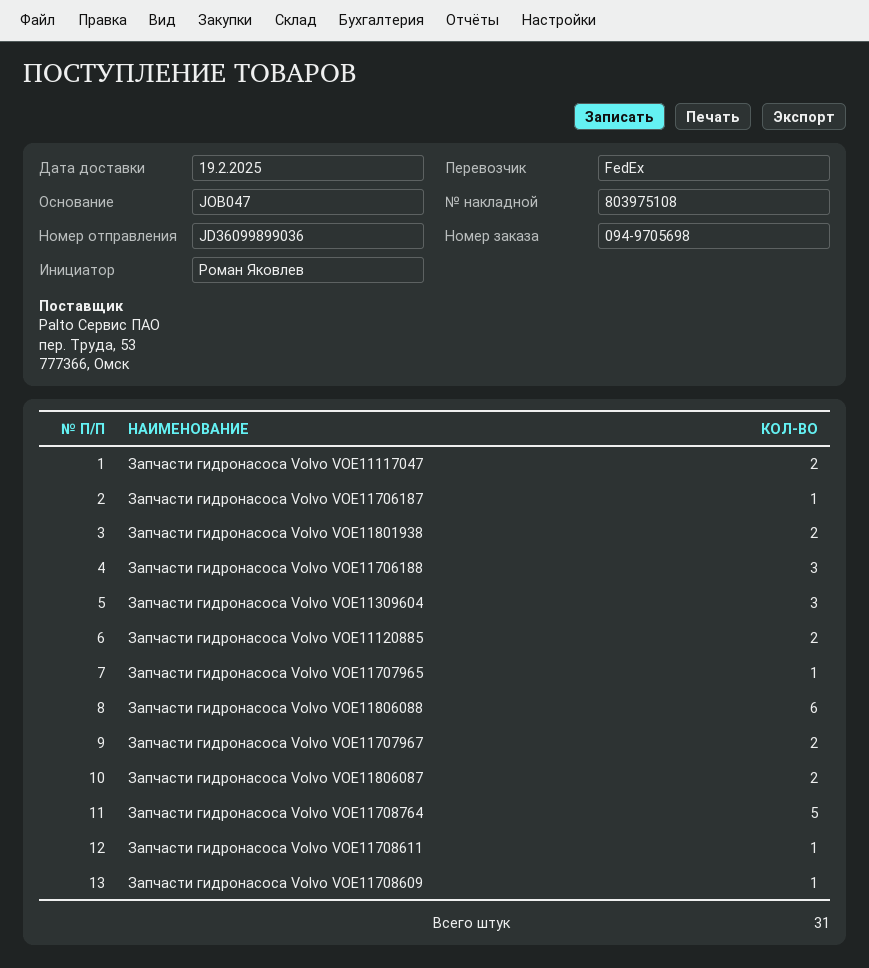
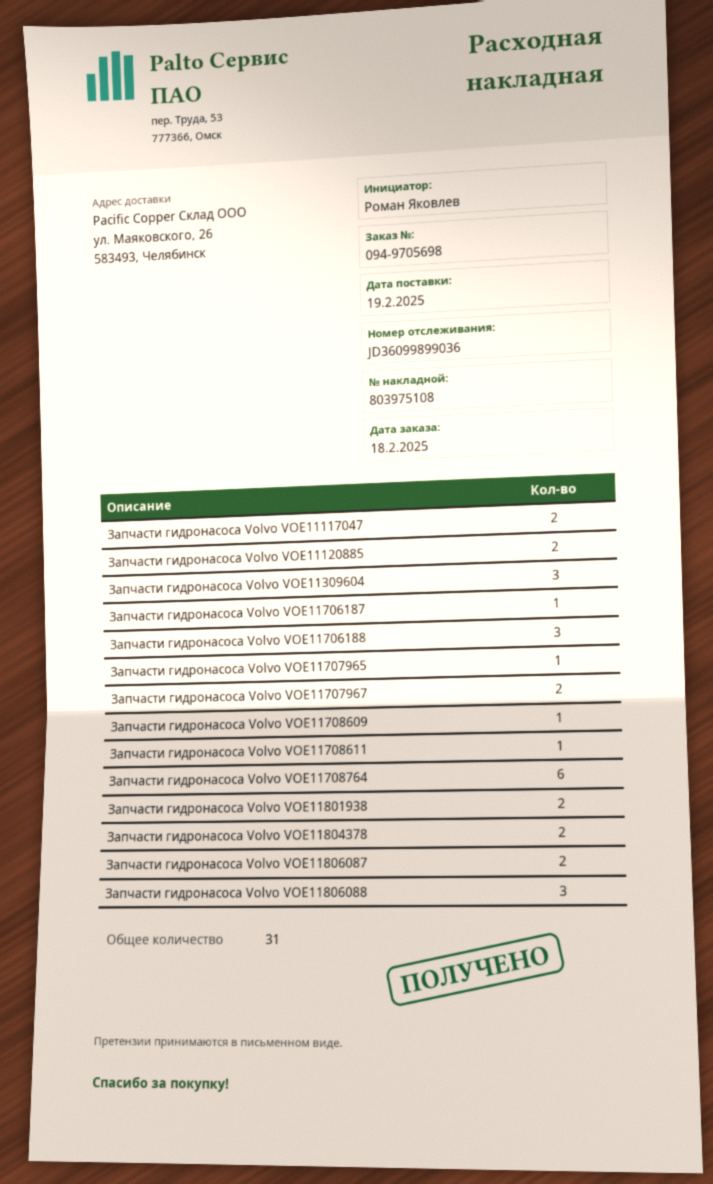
Запчасти гидронасоса Volvo VOE11806088: 6 -> 3
Запчасти гидронасоса Volvo VOE11708764: 5 -> 6
Запчасти гидронасоса Volvo VOE11804378: none -> 2

